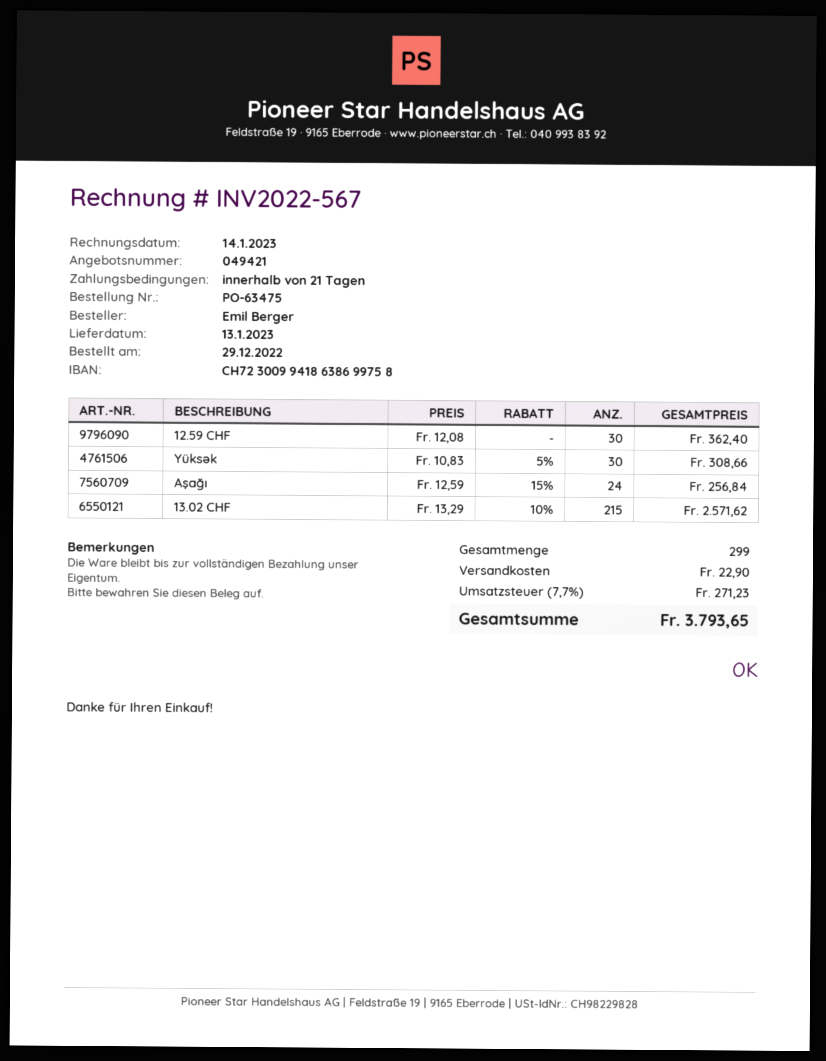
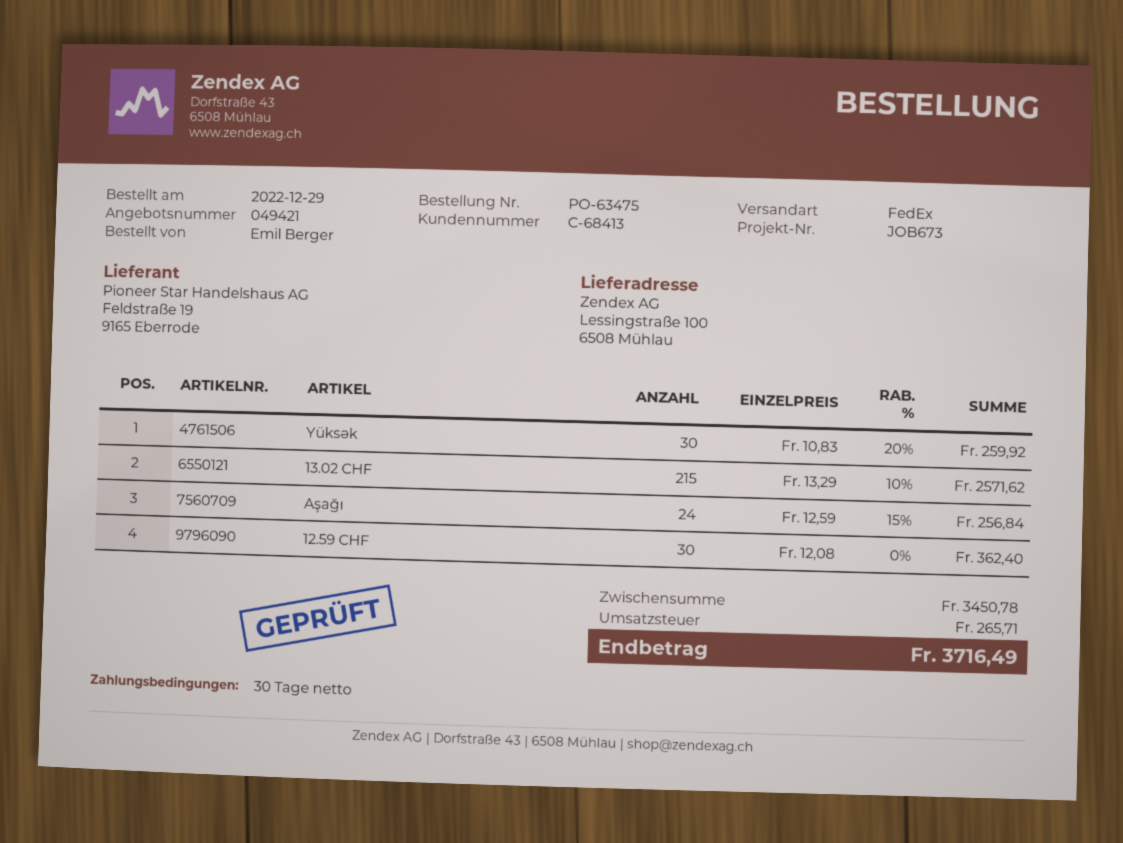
payment terms: 21 days -> 30 days
Yüksək: 30 x 10.83 - 5% = 308.66 -> 30 x 10.83 - 20% = 259.92
shipping: 22.90 -> none
tax: 271.23 -> 265.71
total: 3793.65 -> 3716.49

